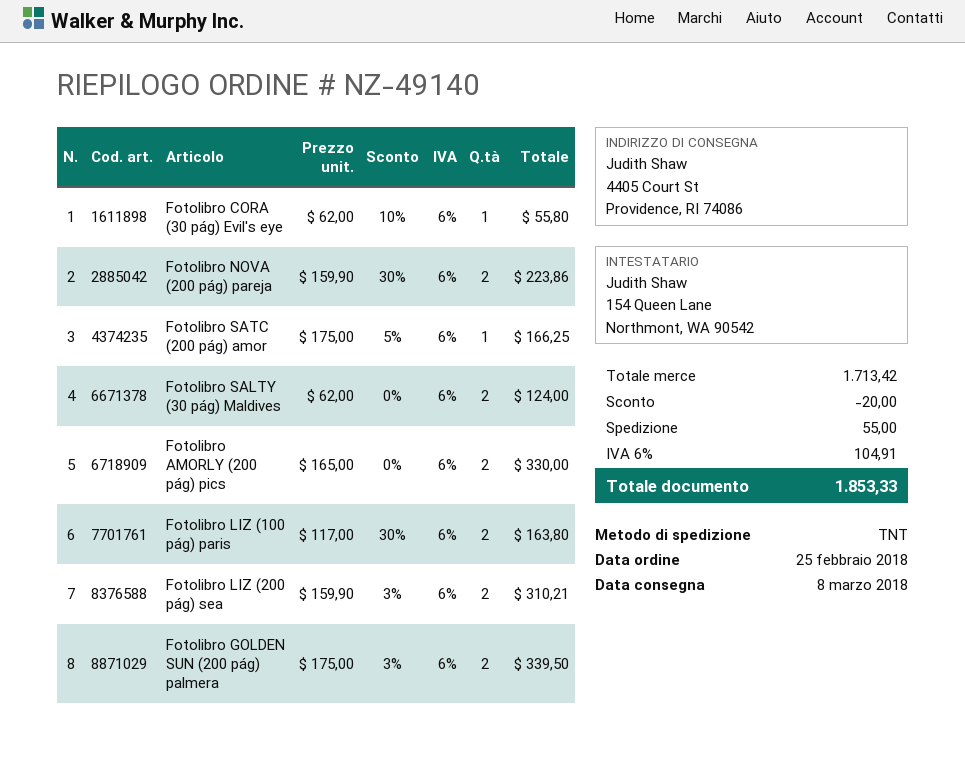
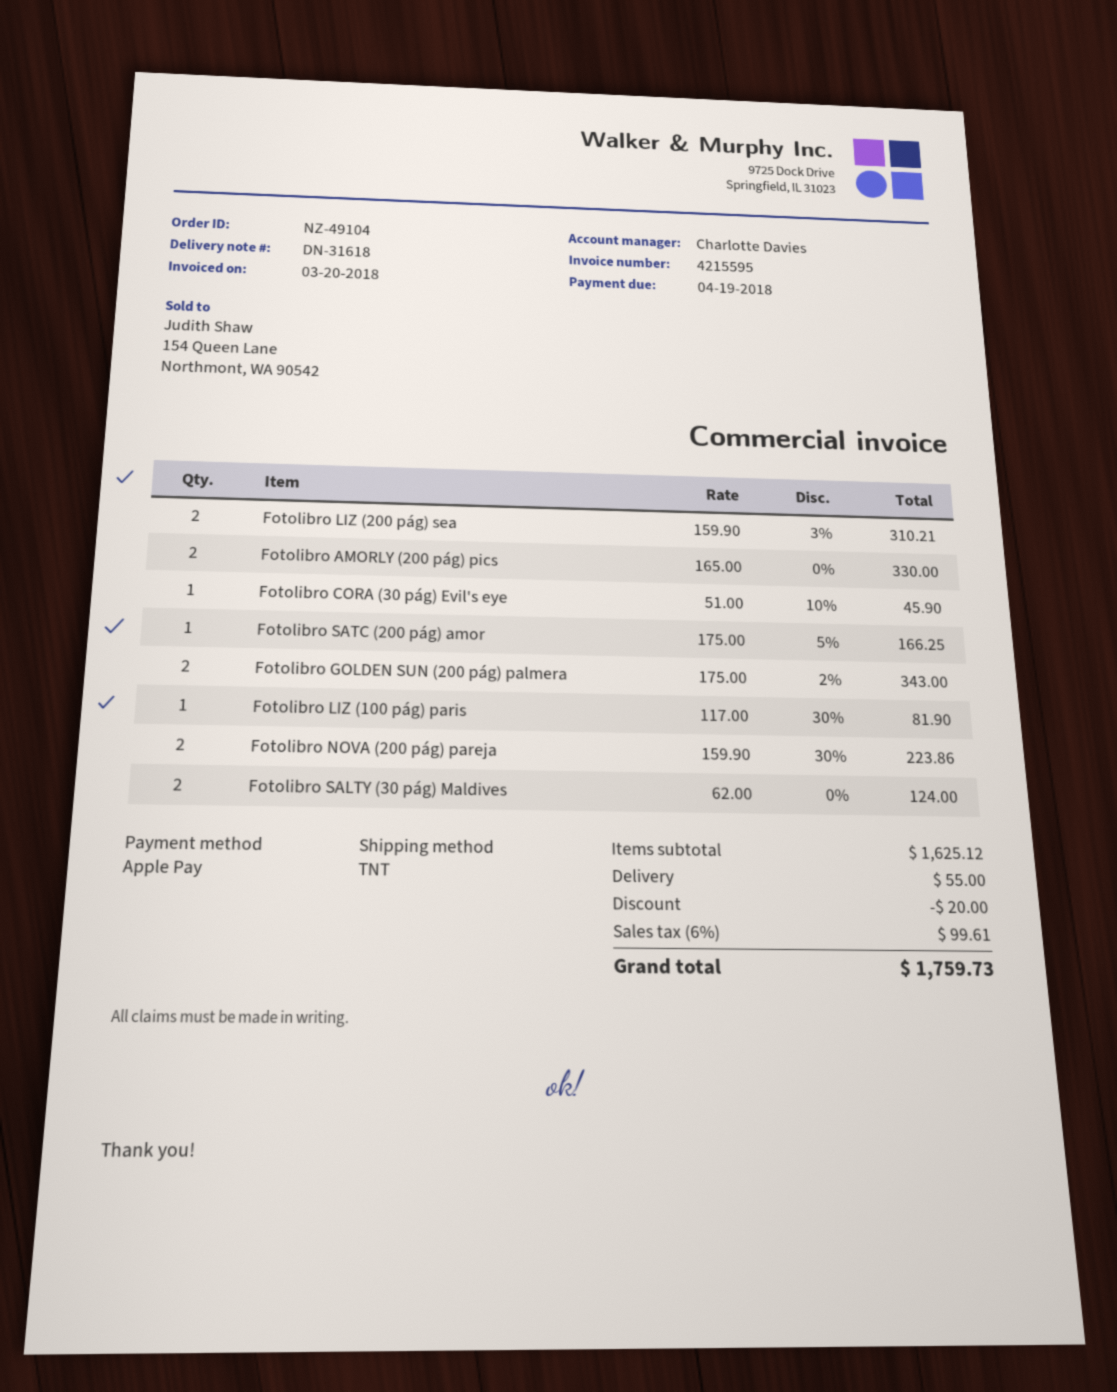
order number: NZ-49140 -> NZ-49104
Fotolibro CORA (30 pág) Evil's eye: 1 x 62.00 - 10% = 55.80 -> 1 x 51.00 - 10% = 45.90
Fotolibro LIZ (100 pág) paris: 2 x 117.00 - 30% = 163.80 -> 1 x 117.00 - 30% = 81.90
Fotolibro GOLDEN SUN (200 pág) palmera: 2 x 175.00 - 3% = 339.50 -> 2 x 175.00 - 2% = 343.00
subtotal: 1713.42 -> 1625.12
tax: 6% = 104.91 -> 6% = 99.61
total: 1853.33 -> 1759.73

